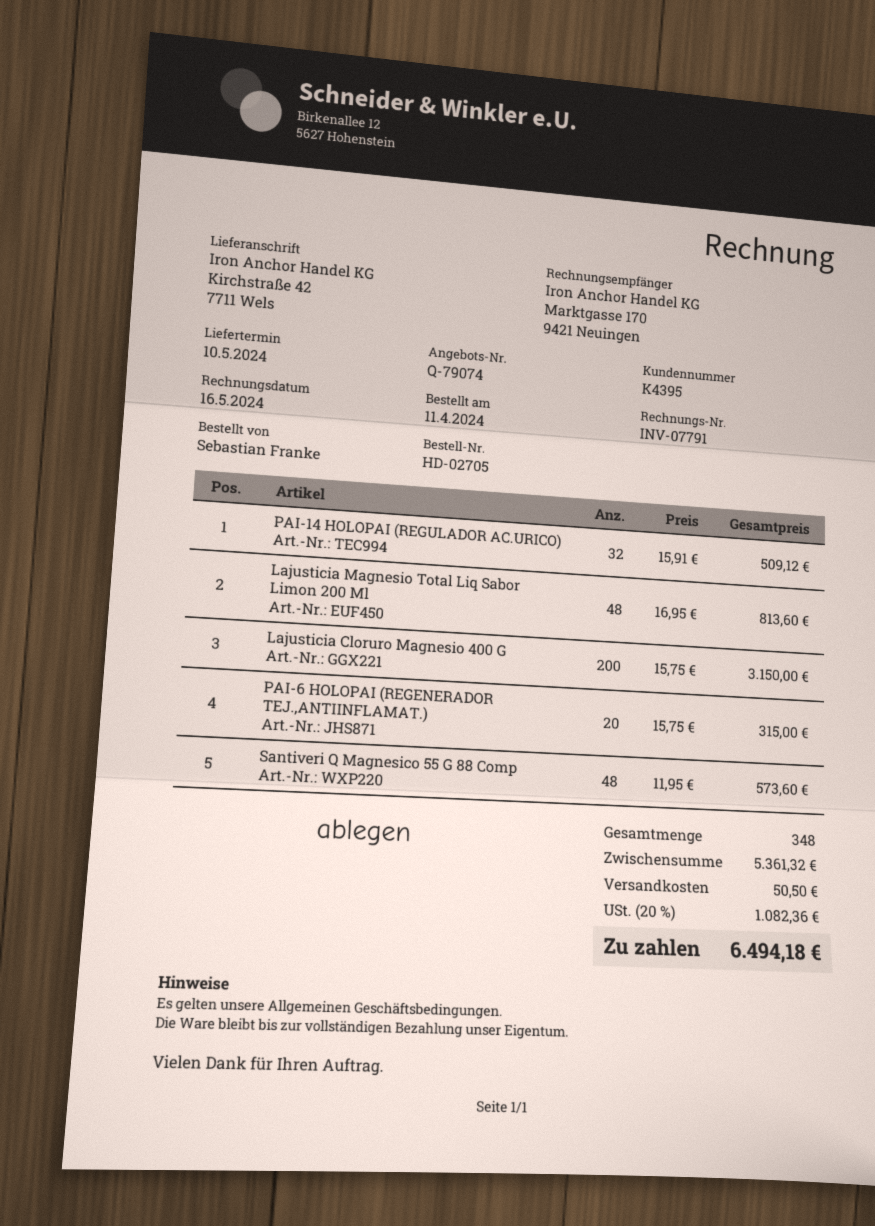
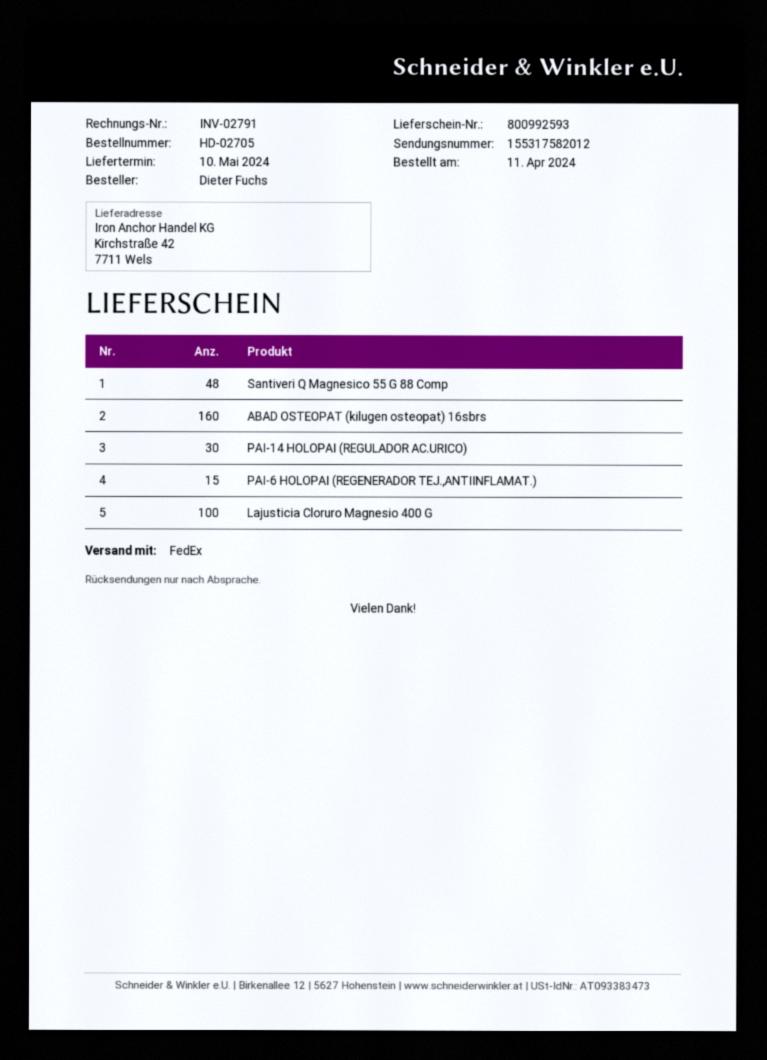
invoice number: INV-07791 -> INV-02791
ordered by: Sebastian Franke -> Dieter Fuchs
PAI-14 HOLOPAI (REGULADOR AC.URICO): 32 -> 30
Lajusticia Magnesio Total Liq Sabor Limon 200 Ml: 48 -> none
Lajusticia Cloruro Magnesio 400 G: 200 -> 100
PAI-6 HOLOPAI (REGENERADOR TEJ.,ANTIINFLAMAT.): 20 -> 15
ABAD OSTEOPAT (kilugen osteopat) 16sbrs: none -> 160

